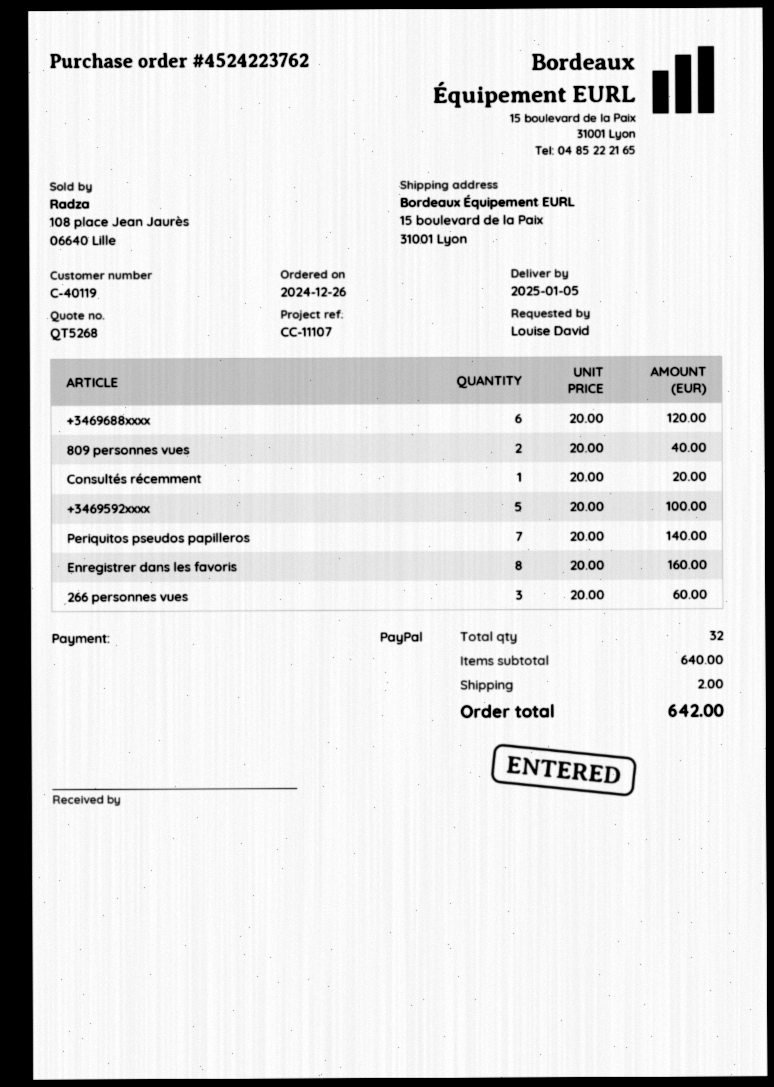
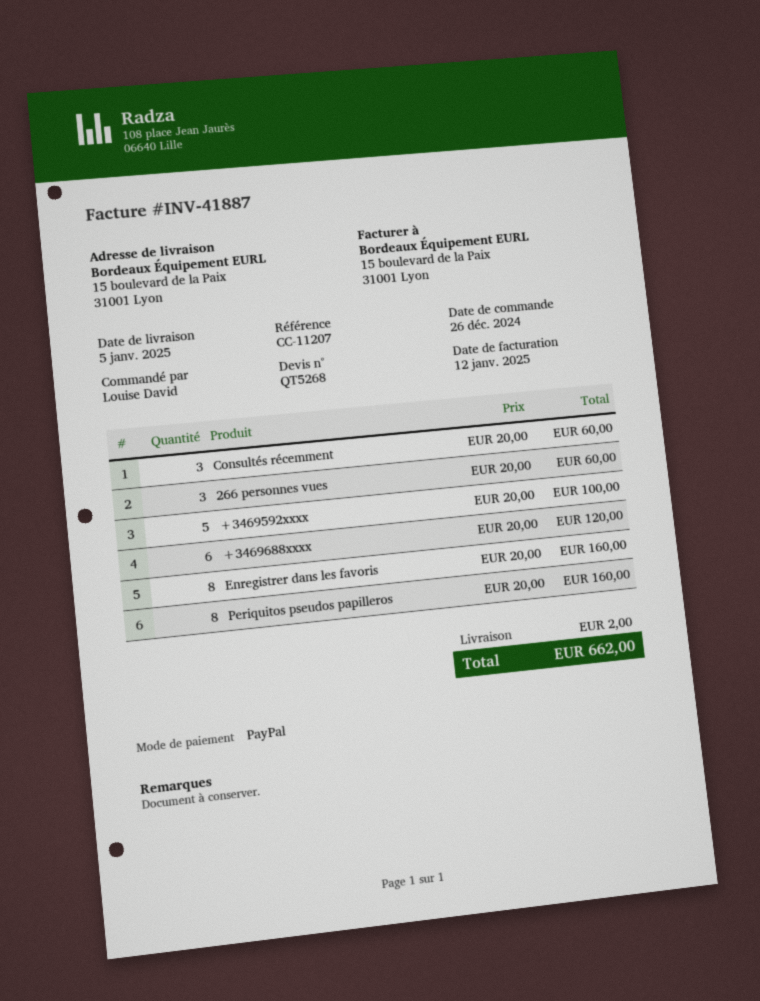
reference: CC-11107 -> CC-11207
809 personnes vues: 2 x 20.00 = 40.00 -> none
Consultés récemment: 1 x 20.00 = 20.00 -> 3 x 20.00 = 60.00
Periquitos pseudos papilleros: 7 x 20.00 = 140.00 -> 8 x 20.00 = 160.00
total: 642.00 -> 662.00

